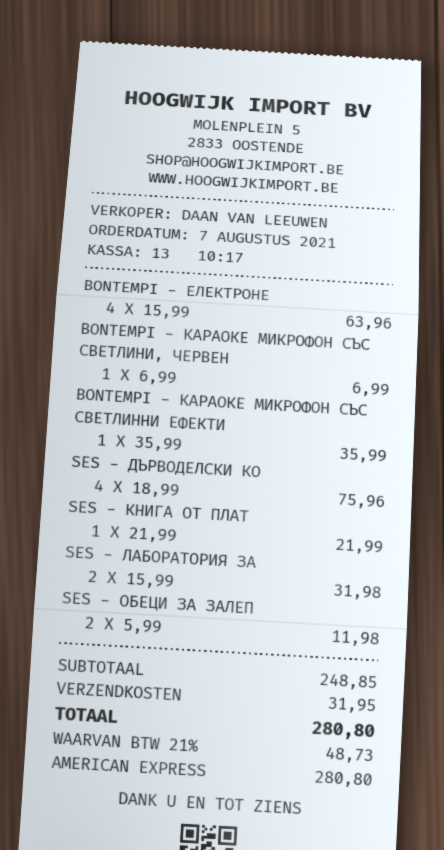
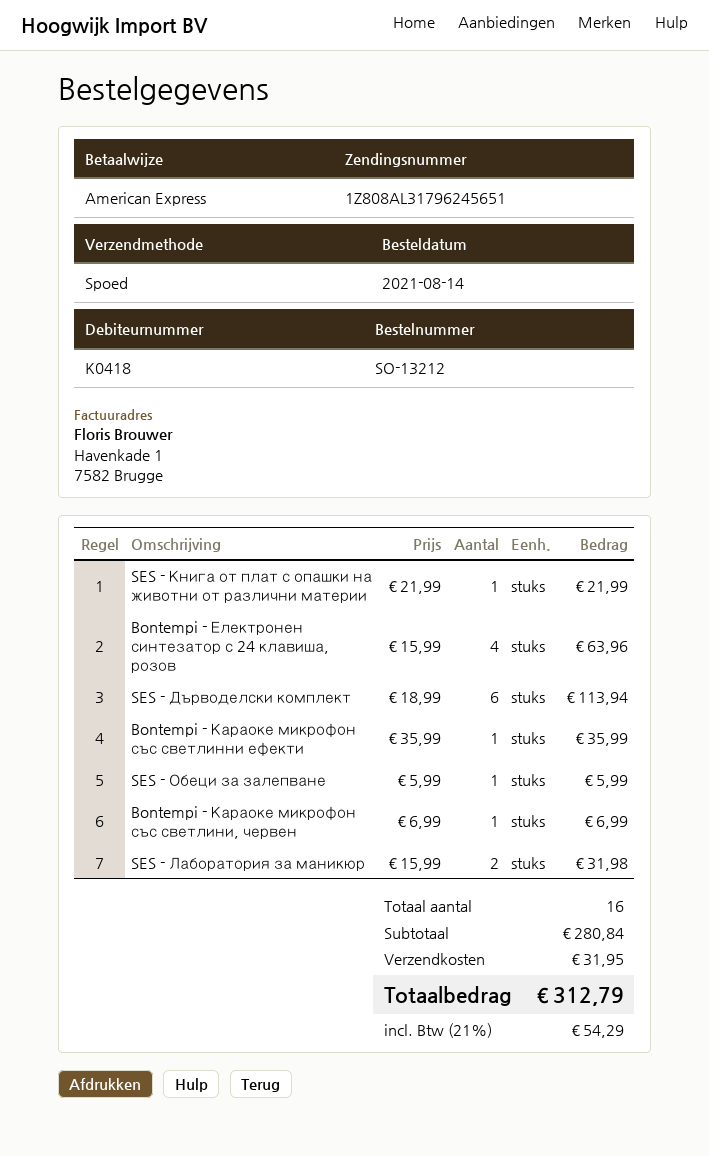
order date: 2021-08-07 -> 2021-08-14
SES - ДЪРВОДЕЛСКИ КО: 4 x 18.99 = 75.96 -> 6 x 18.99 = 113.94
SES - ОБЕЦИ ЗА ЗАЛЕП: 2 x 5.99 = 11.98 -> 1 x 5.99 = 5.99
subtotal: 248.85 -> 280.84
tax: 21% = 48.73 -> 21% = 54.29
total: 280.80 -> 312.79

